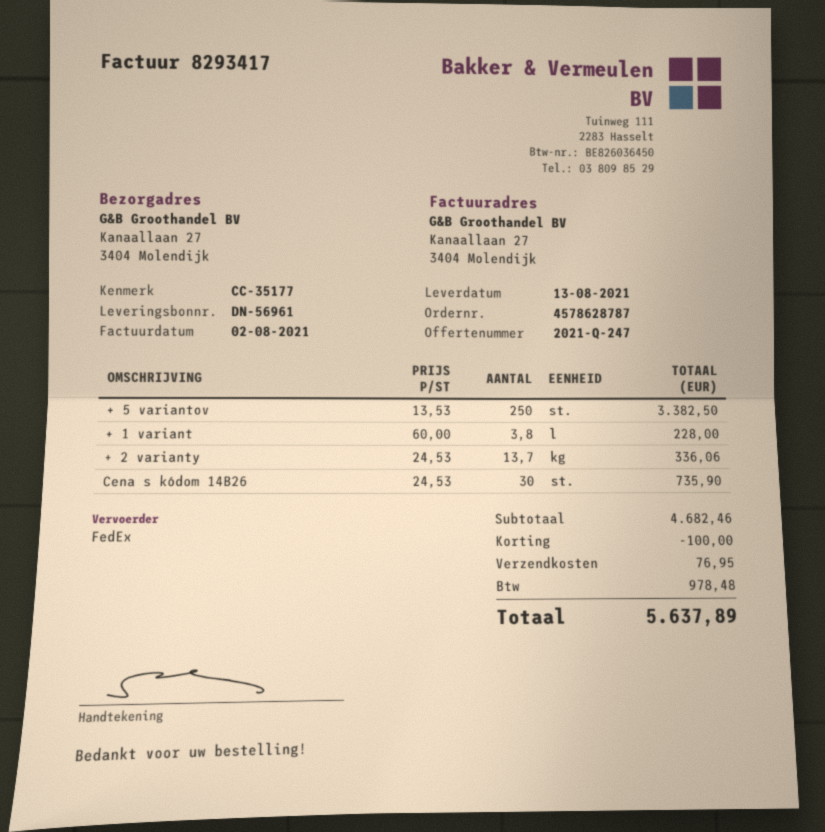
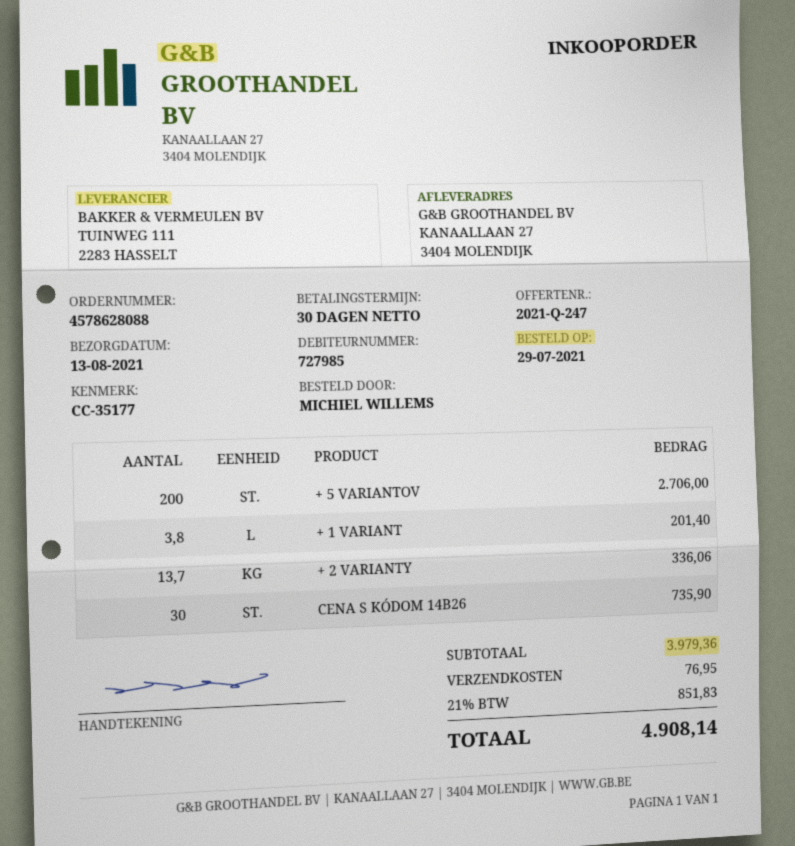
order number: 4578628787 -> 4578628088
+ 5 variantov: 250 for 3382.50 -> 200 for 2706.00
+ 1 variant: 3.8 for 228.00 -> 3.8 for 201.40
subtotal: 4682.46 -> 3979.36
discount: 100.00 -> none
tax: 978.48 -> 851.83
total: 5637.89 -> 4908.14

